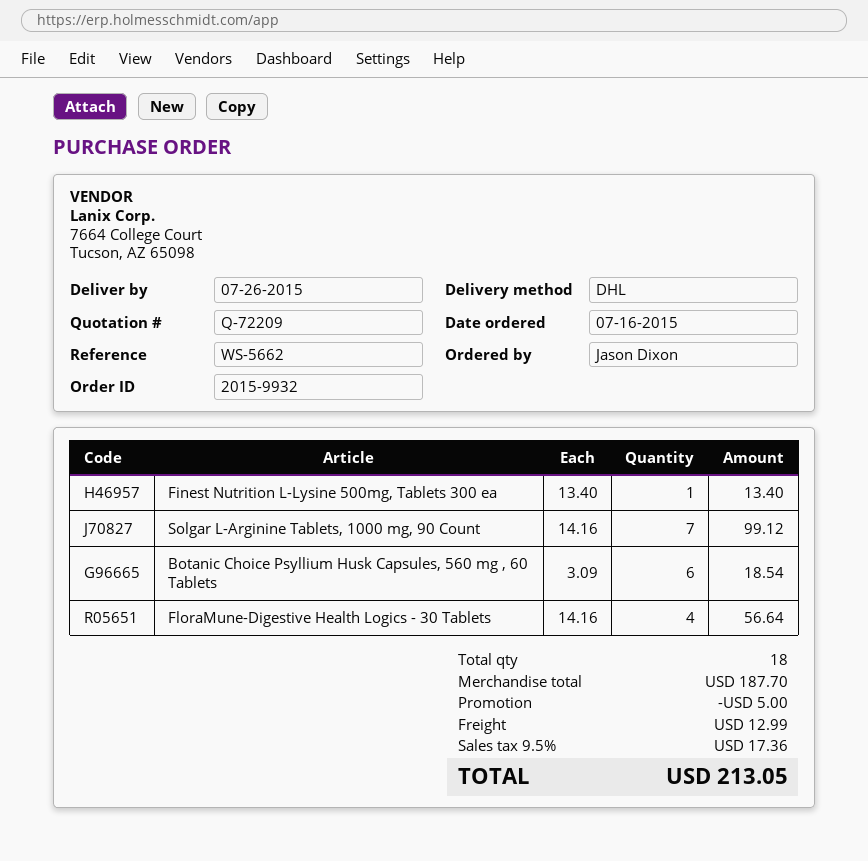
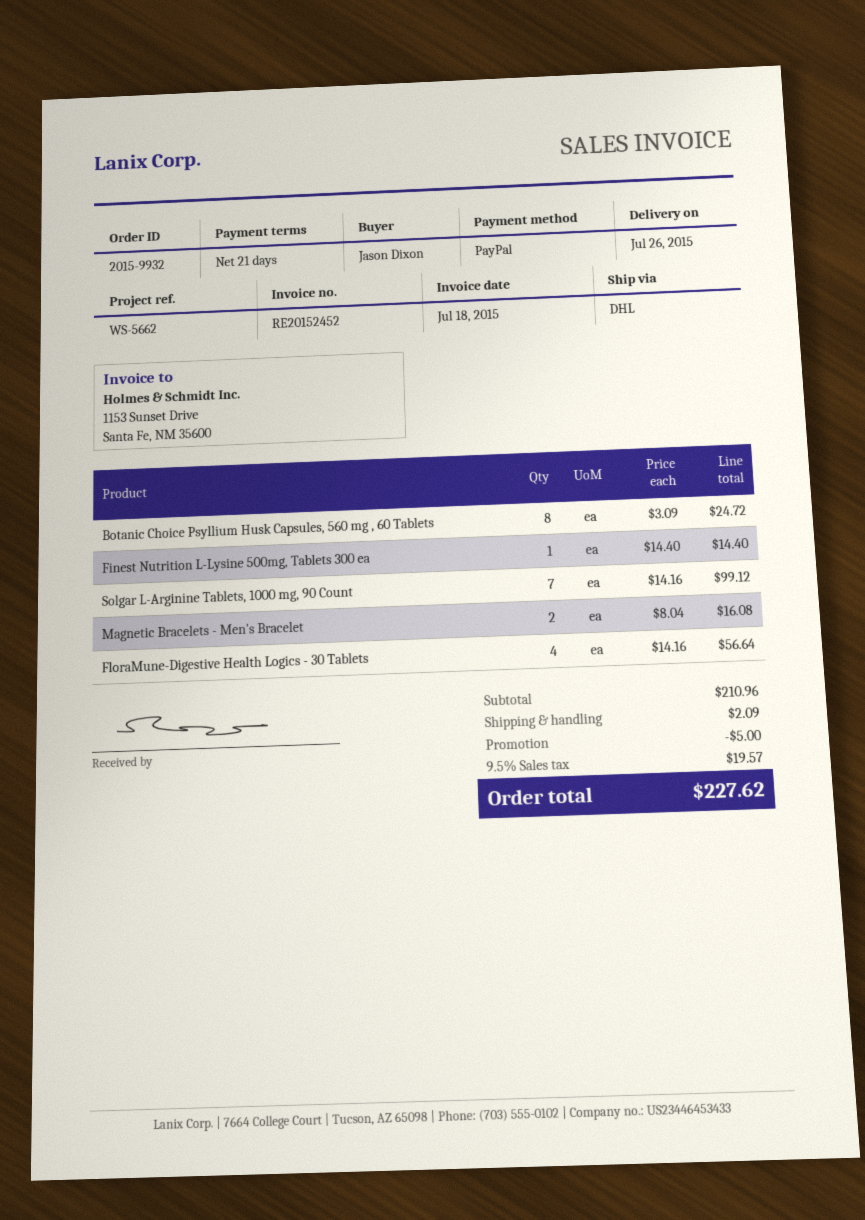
Finest Nutrition L-Lysine 500mg, Tablets 300 ea: 1 x 13.40 = 13.40 -> 1 x 14.40 = 14.40
Botanic Choice Psyllium Husk Capsules, 560 mg , 60 Tablets: 6 x 3.09 = 18.54 -> 8 x 3.09 = 24.72
Magnetic Bracelets - Men's Bracelet: none -> 2 x 8.04 = 16.08
subtotal: 187.70 -> 210.96
shipping: 12.99 -> 2.09
tax: 9.5% = 17.36 -> 9.5% = 19.57
total: 213.05 -> 227.62

